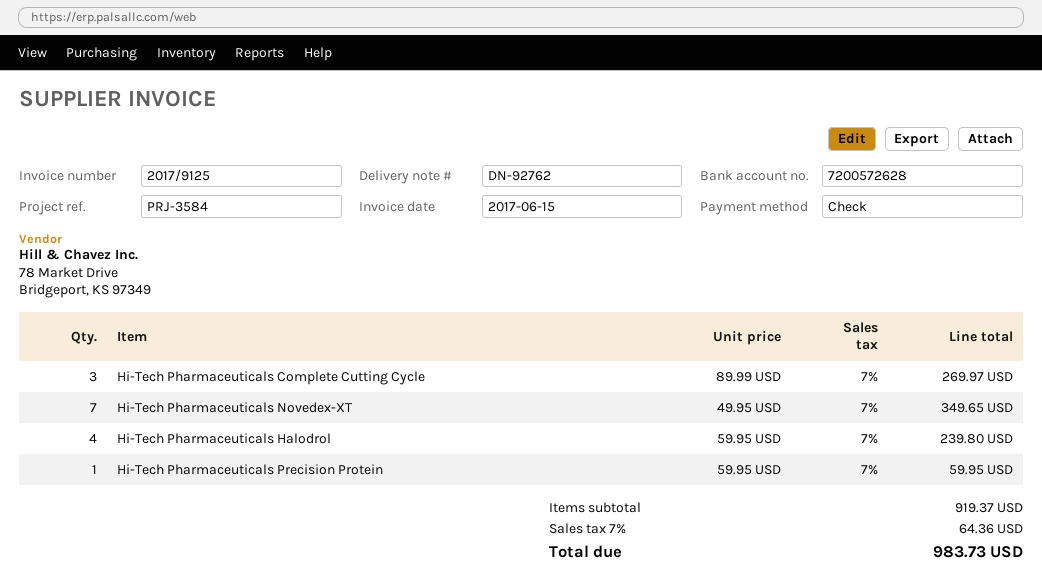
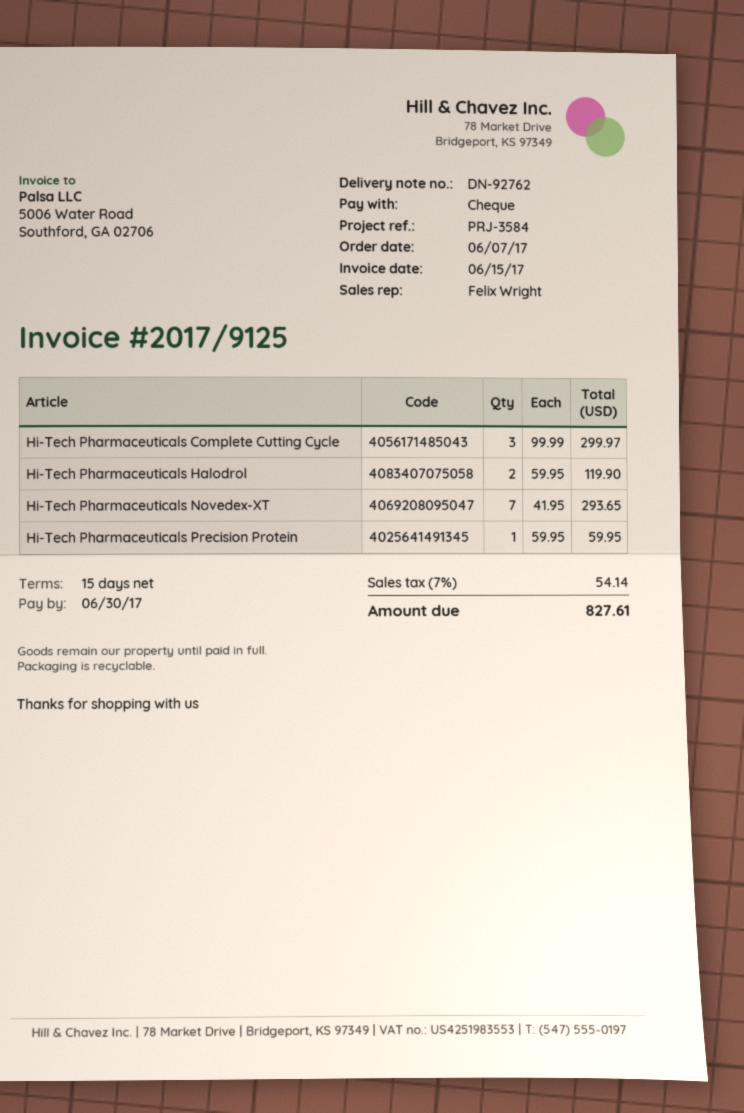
Hi-Tech Pharmaceuticals Complete Cutting Cycle: 3 x 89.99 = 269.97 -> 3 x 99.99 = 299.97
Hi-Tech Pharmaceuticals Novedex-XT: 7 x 49.95 = 349.65 -> 7 x 41.95 = 293.65
Hi-Tech Pharmaceuticals Halodrol: 4 x 59.95 = 239.80 -> 2 x 59.95 = 119.90
tax: 7% = 64.36 -> 7% = 54.14
total: 983.73 -> 827.61

